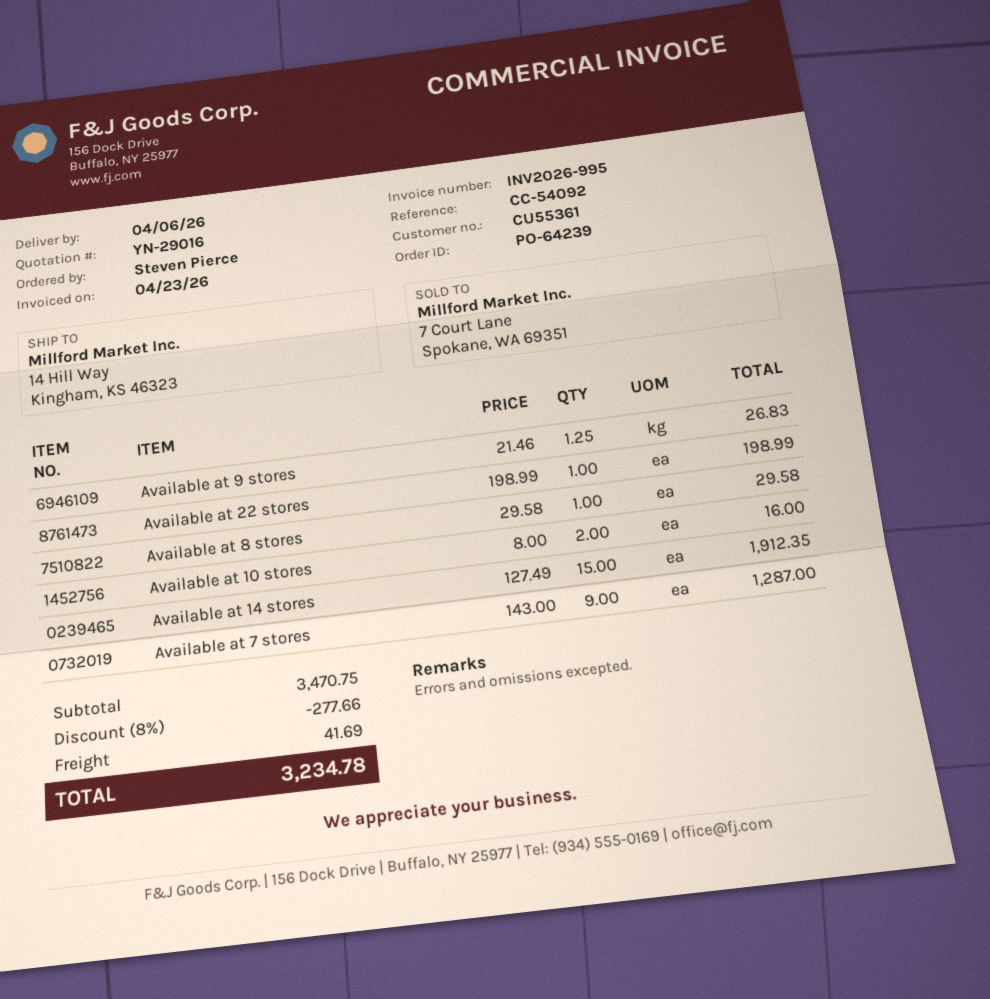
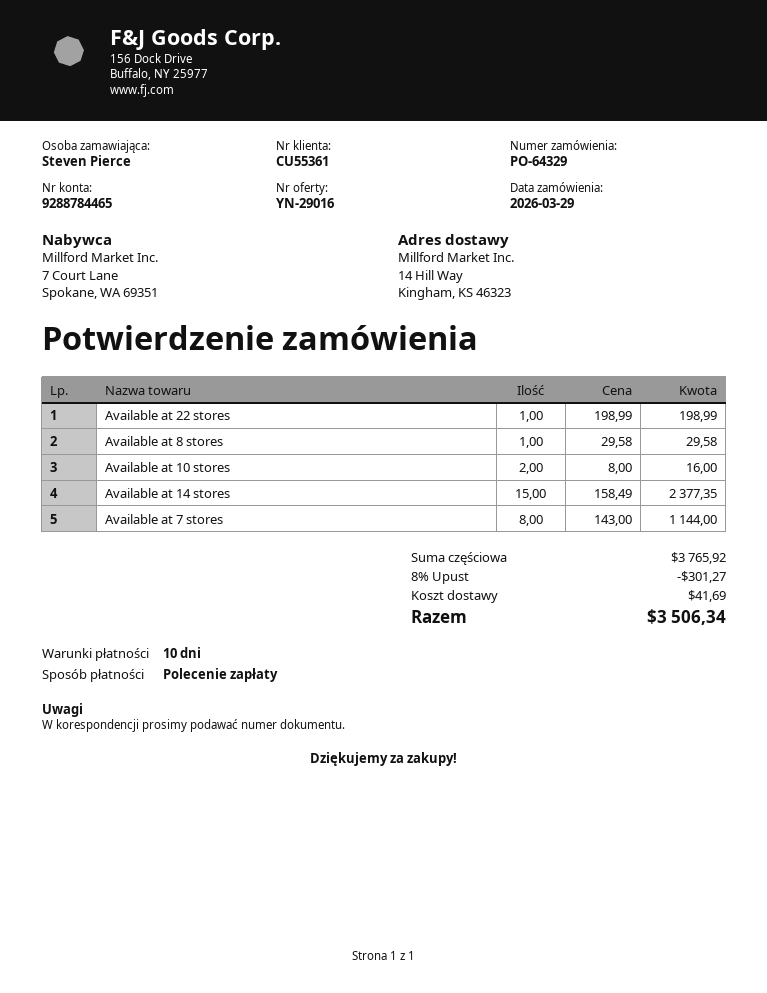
order number: PO-64239 -> PO-64329
Available at 9 stores: 1.25 x 21.46 = 26.83 -> none
Available at 14 stores: 15 x 127.49 = 1912.35 -> 15 x 158.49 = 2377.35
Available at 7 stores: 9 x 143.00 = 1287.00 -> 8 x 143.00 = 1144.00
subtotal: 3470.75 -> 3765.92
discount: 8% = 277.66 -> 8% = 301.27
total: 3234.78 -> 3506.34

